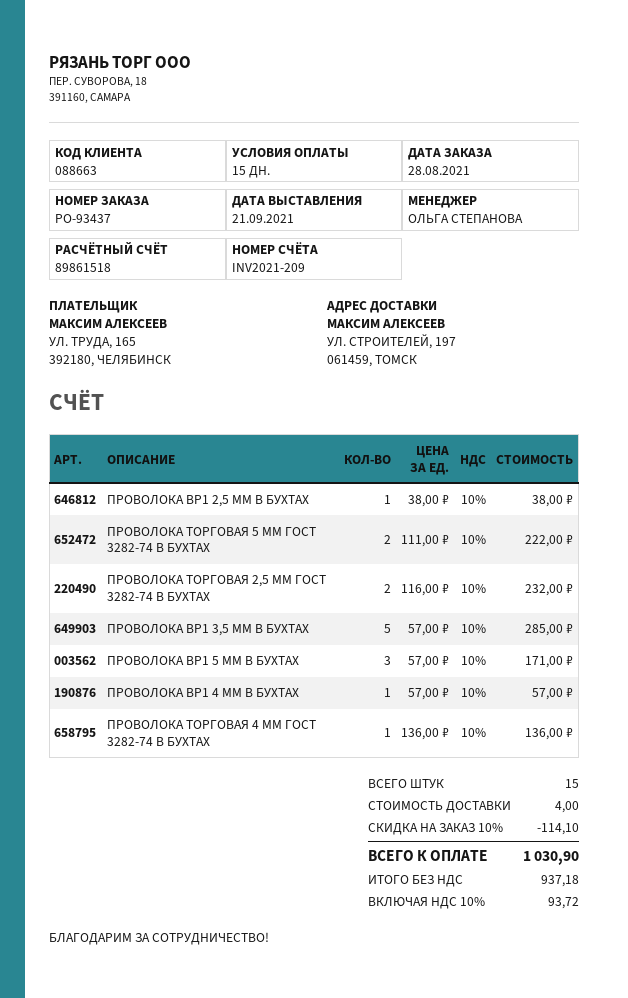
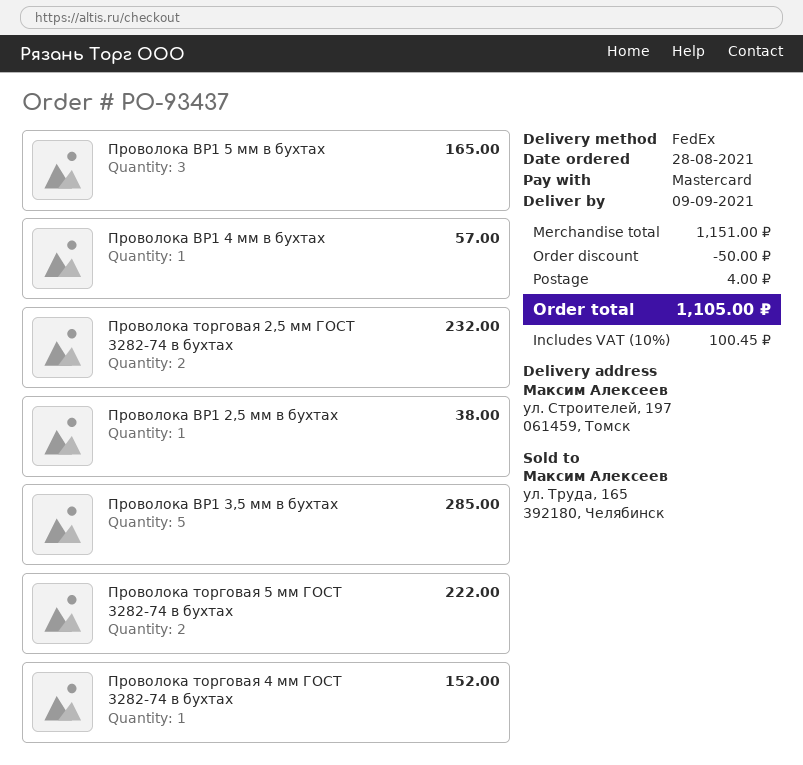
ПРОВОЛОКА ВР1 5 ММ В БУХТАХ: 3 for 171.00 -> 3 for 165.00
ПРОВОЛОКА ТОРГОВАЯ 4 ММ ГОСТ 3282-74 В БУХТАХ: 1 for 136.00 -> 1 for 152.00
discount: 114.10 -> 50.00
tax: 10% = 93.72 -> 10% = 100.45
total: 1030.90 -> 1105.00

